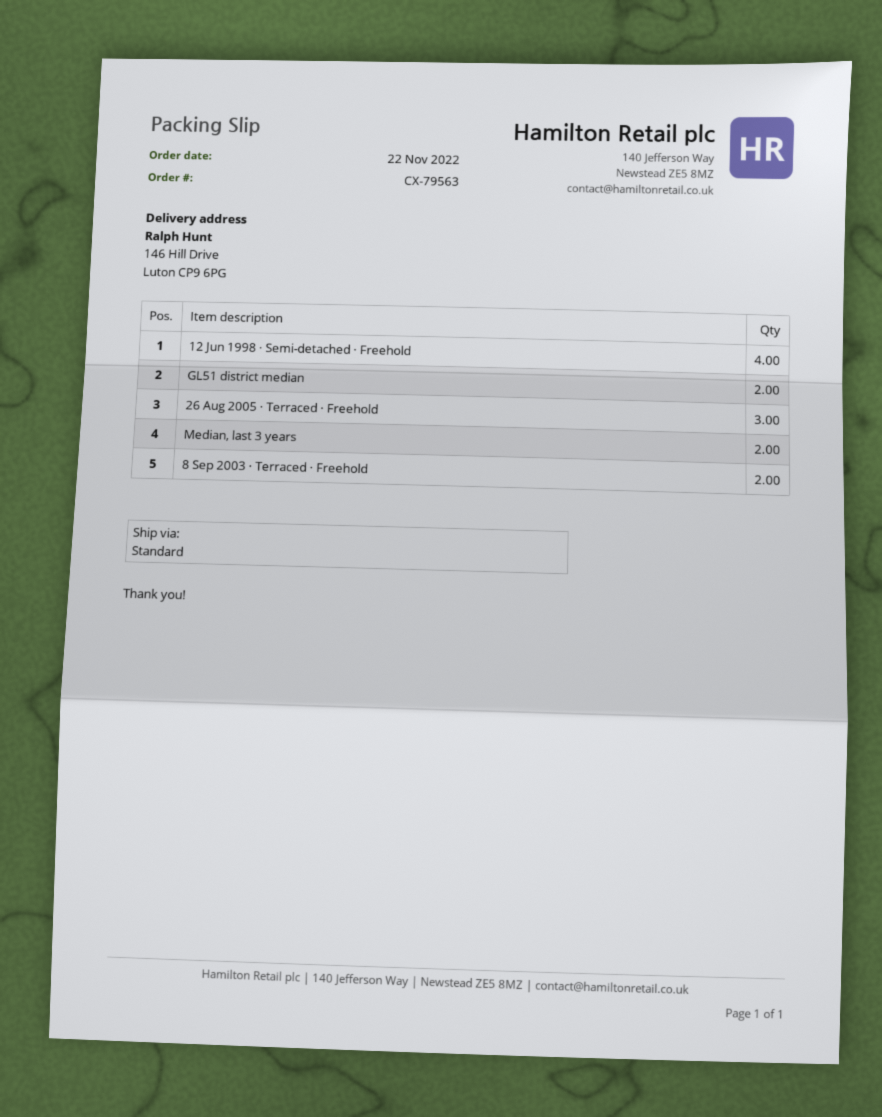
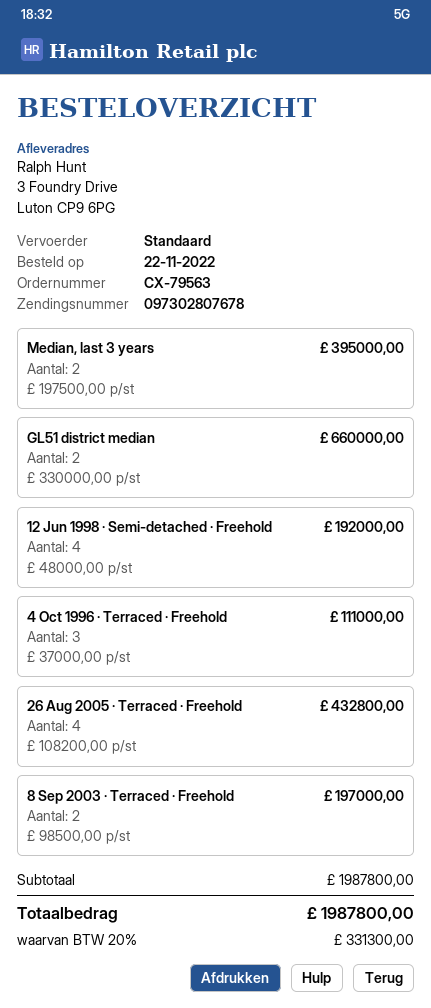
ship to: 146 Hill Drive, Luton CP9 6PG -> 3 Foundry Drive, Luton CP9 6PG
26 Aug 2005 · Terraced · Freehold: 3 -> 4
4 Oct 1996 · Terraced · Freehold: none -> 3

